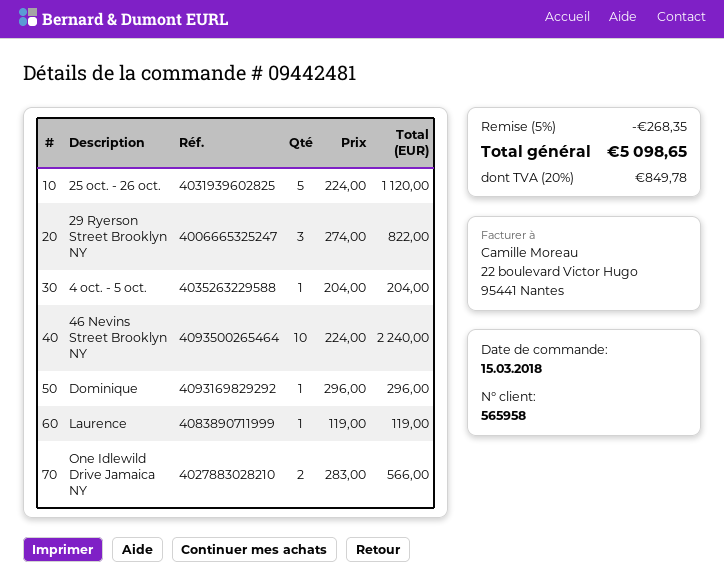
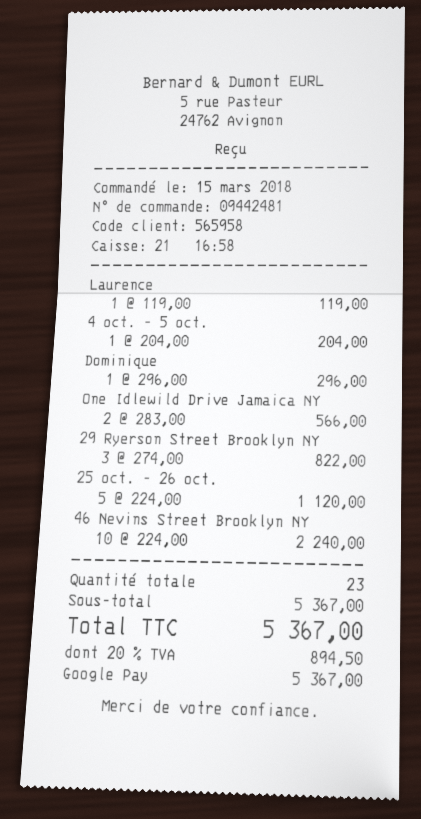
discount: 5% = 268.35 -> none
tax: 20% = 849.78 -> 20% = 894.50
total: 5098.65 -> 5367.00

